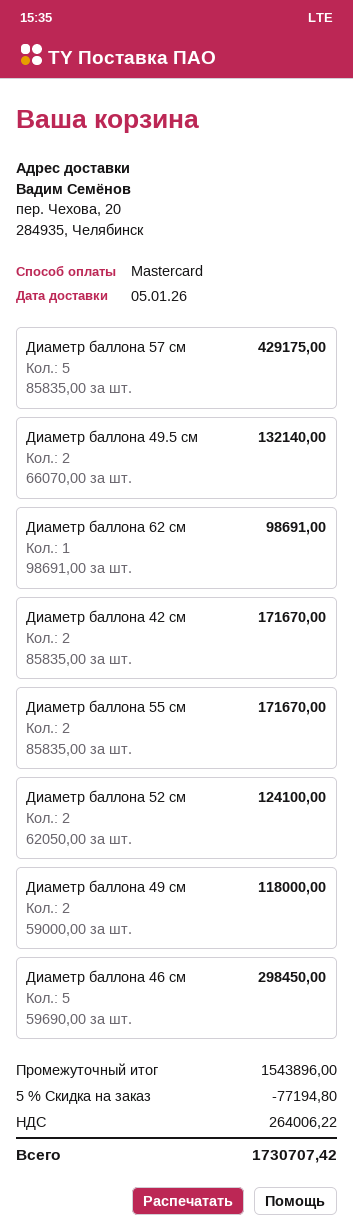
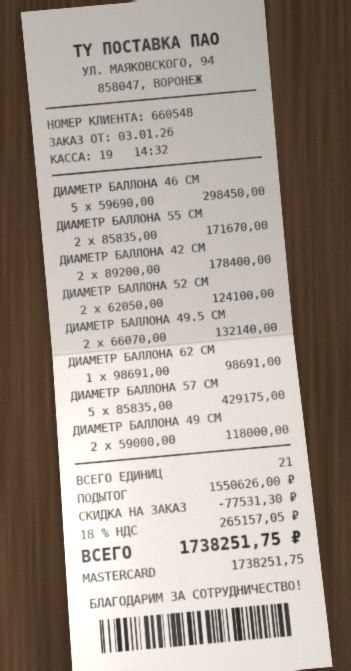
Диаметр баллона 42 см: 2 x 85835.00 = 171670.00 -> 2 x 89200.00 = 178400.00
subtotal: 1543896.00 -> 1550626.00
discount: 77194.80 -> 77531.30
tax: 264006.22 -> 265157.05
total: 1730707.42 -> 1738251.75

